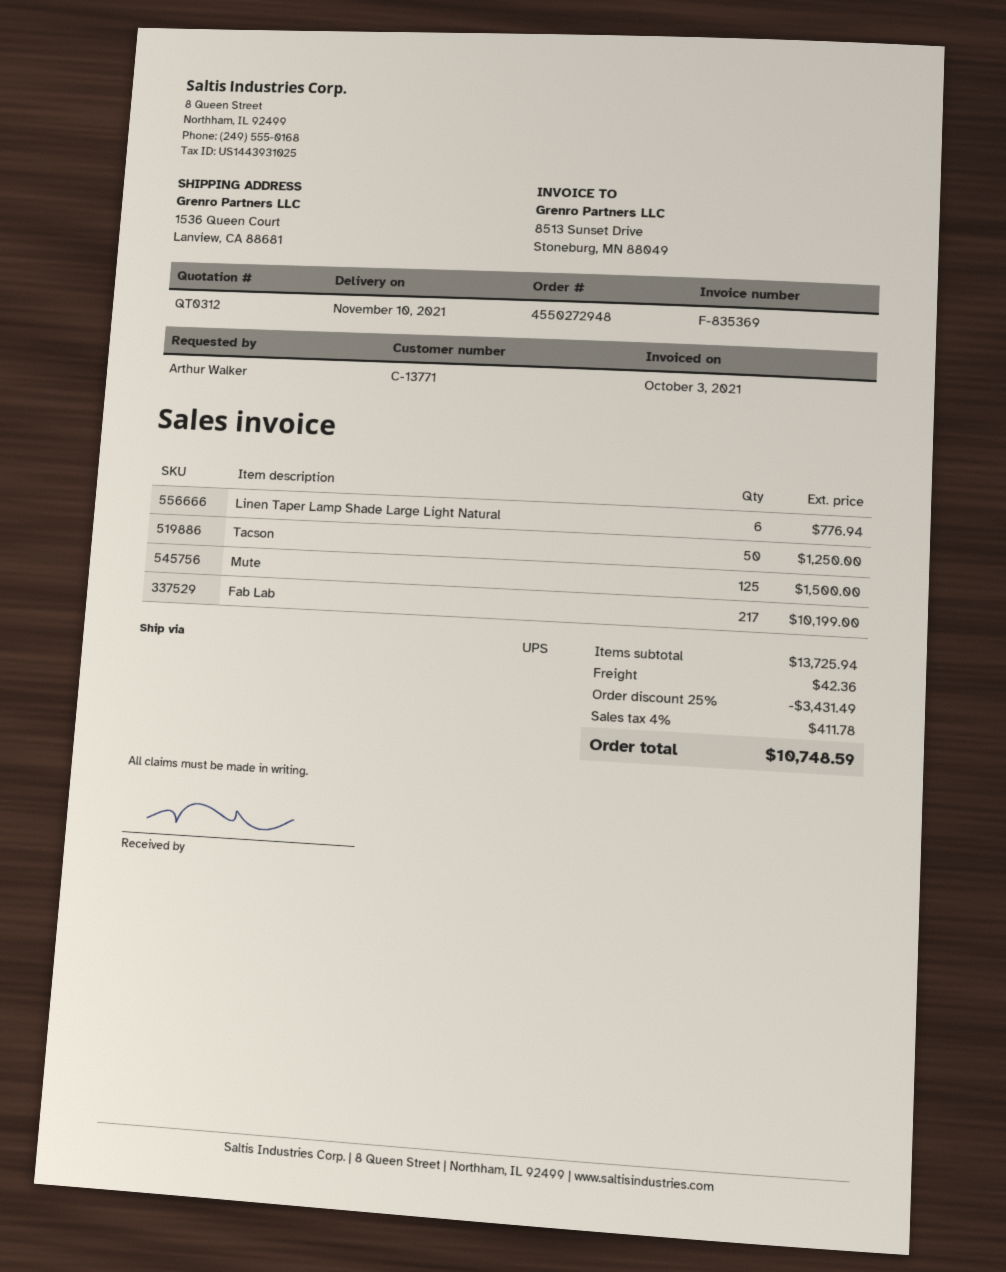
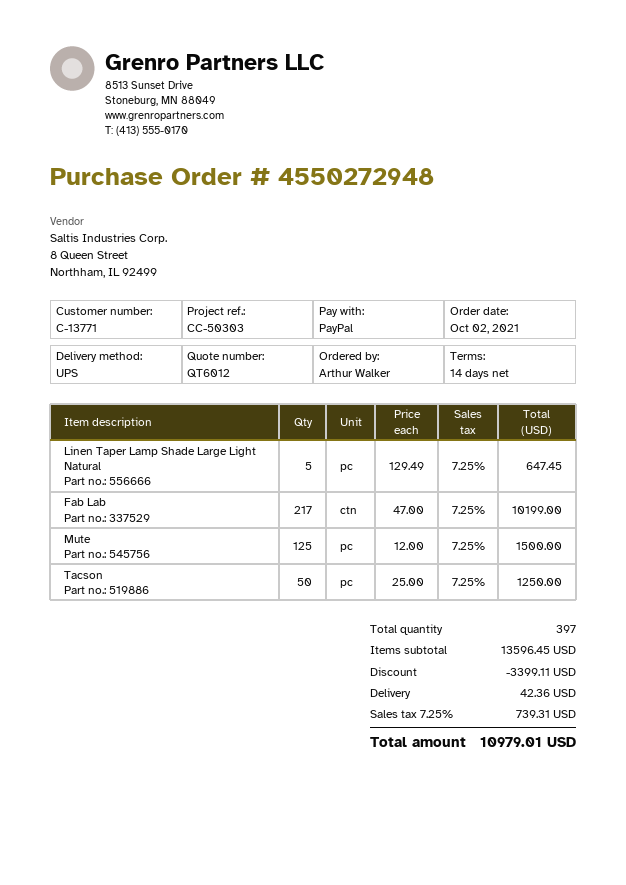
quote number: QT0312 -> QT6012
Linen Taper Lamp Shade Large Light Natural: 6 for 776.94 -> 5 for 647.45
subtotal: 13725.94 -> 13596.45
discount: 3431.49 -> 3399.11
tax: 4% = 411.78 -> 7.25% = 739.31
total: 10748.59 -> 10979.01

